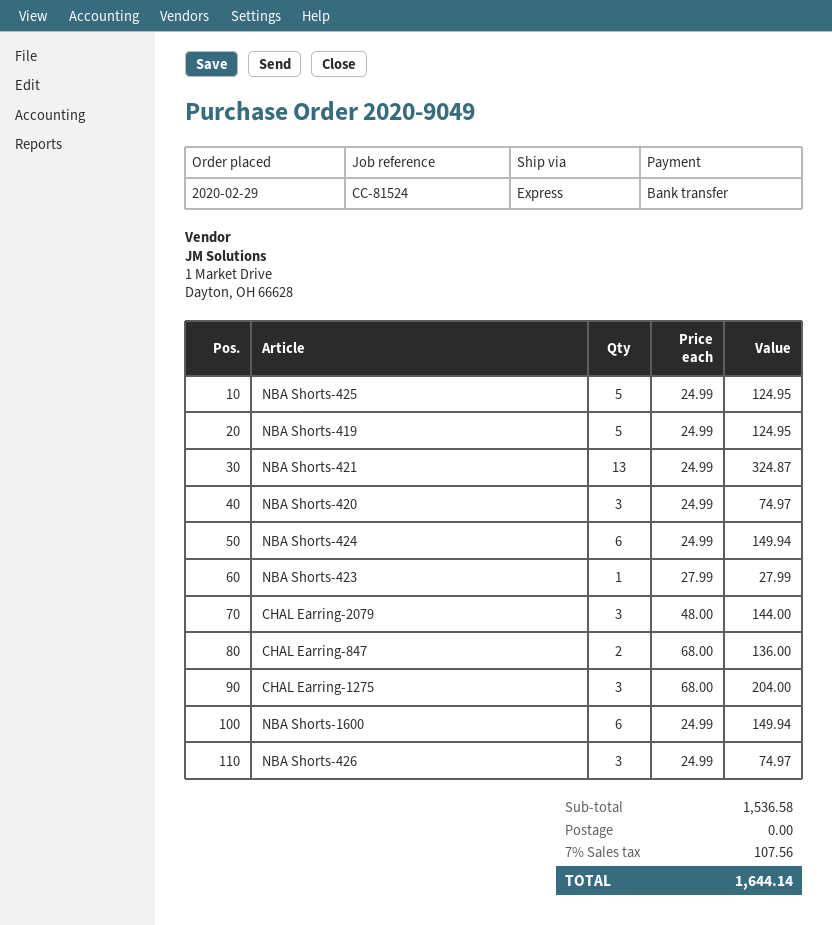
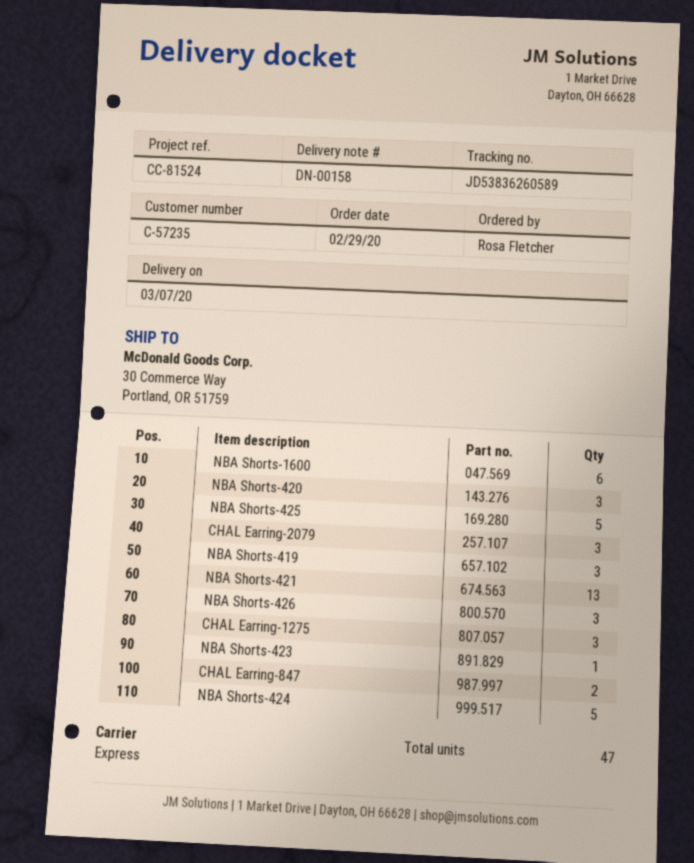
NBA Shorts-419: 5 -> 3
NBA Shorts-424: 6 -> 5

